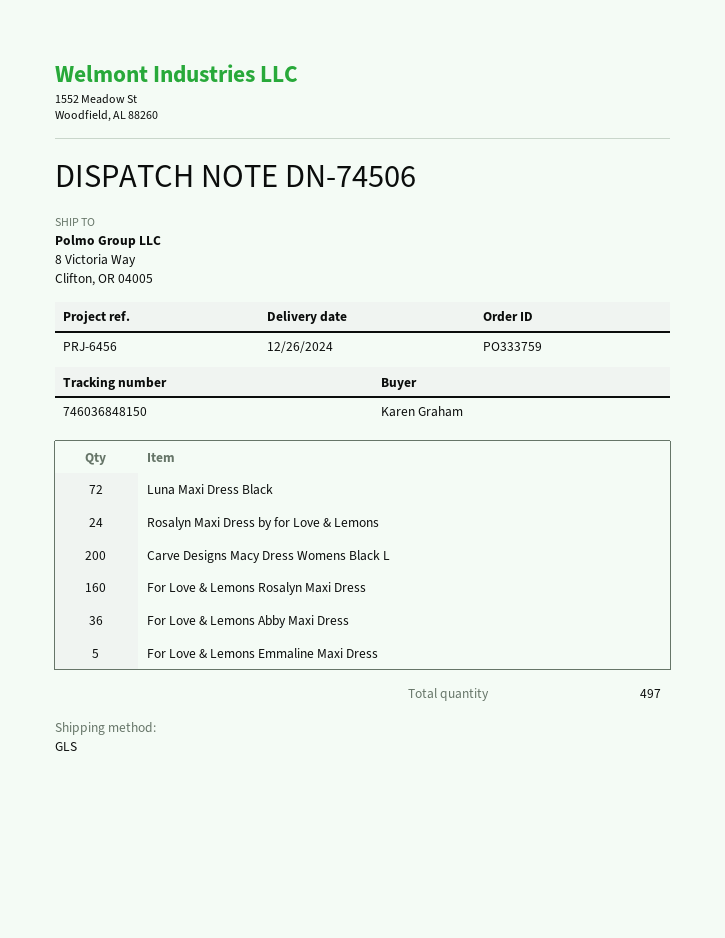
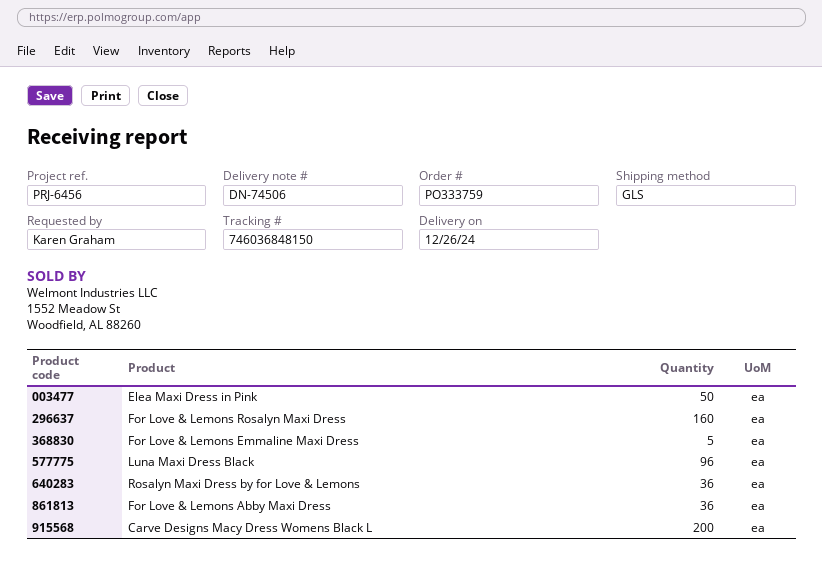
Luna Maxi Dress Black: 72 -> 96
Rosalyn Maxi Dress by for Love & Lemons: 24 -> 36
Elea Maxi Dress in Pink: none -> 50

